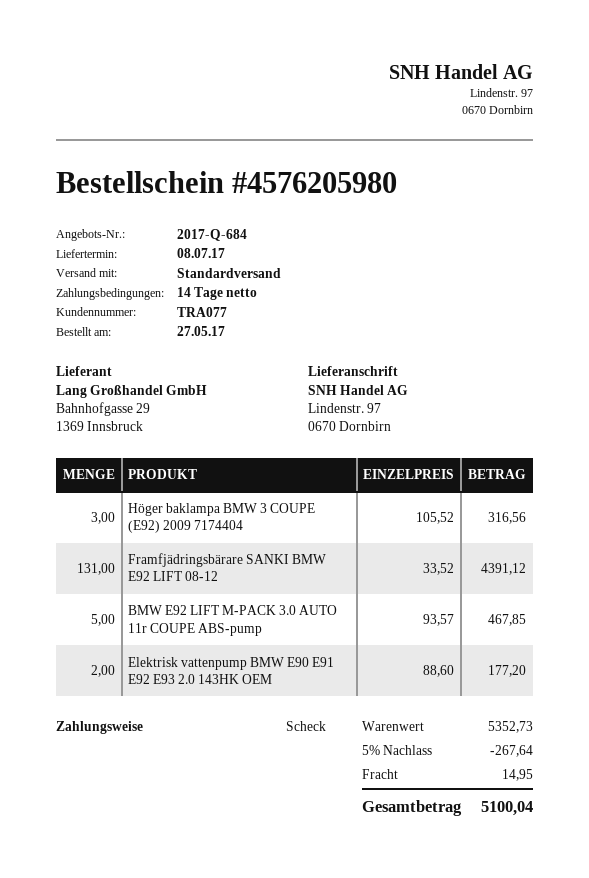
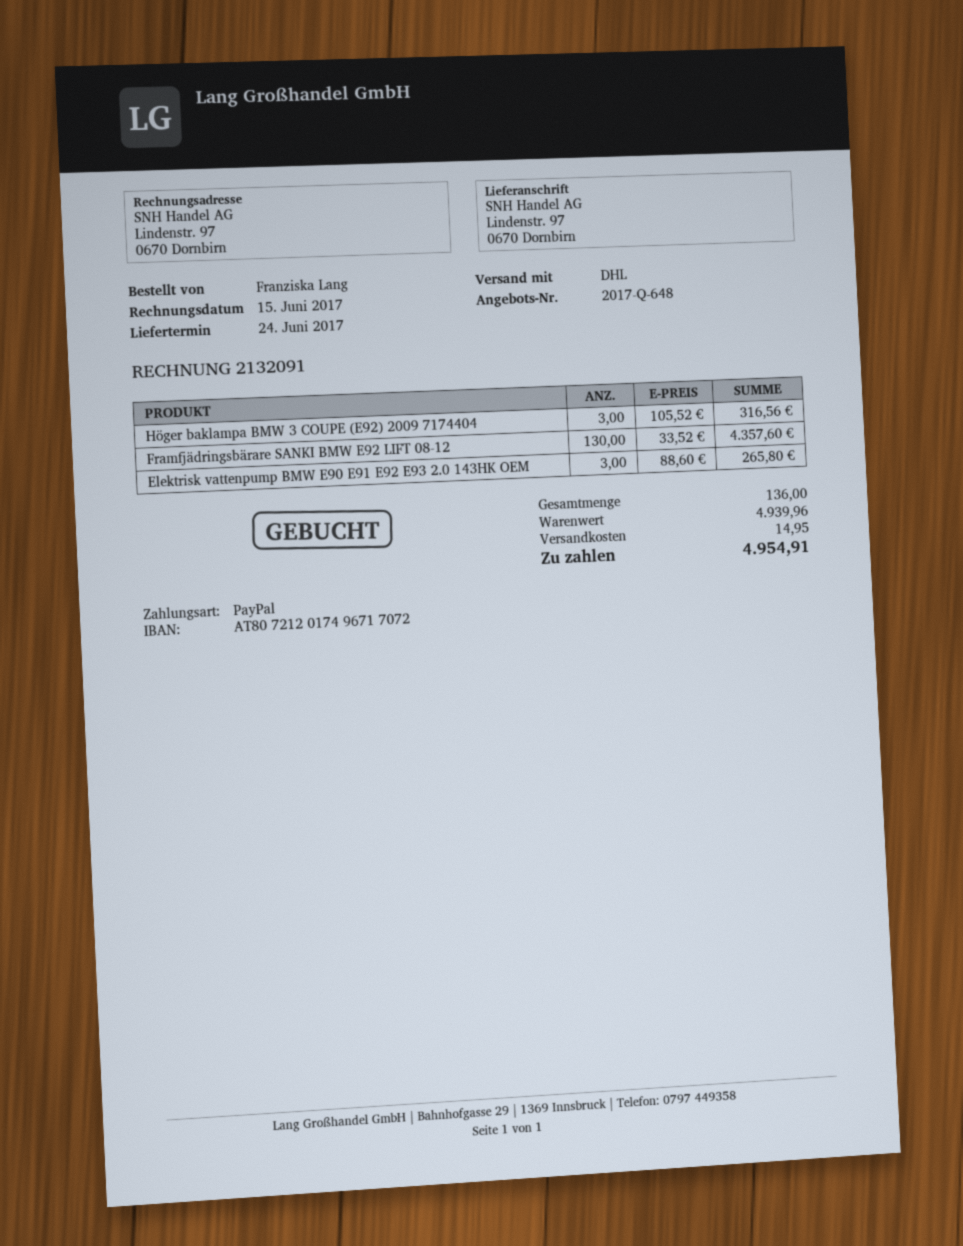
quote number: 2017-Q-684 -> 2017-Q-648
delivery date: 2017-07-08 -> 2017-06-24
payment method: cheque -> PayPal
shipping method: standard -> DHL
Framfjädringsbärare SANKI BMW E92 LIFT 08-12: 131 x 33.52 = 4391.12 -> 130 x 33.52 = 4357.60
BMW E92 LIFT M-PACK 3.0 AUTO 11r COUPE ABS-pump: 5 x 93.57 = 467.85 -> none
Elektrisk vattenpump BMW E90 E91 E92 E93 2.0 143HK OEM: 2 x 88.60 = 177.20 -> 3 x 88.60 = 265.80
subtotal: 5352.73 -> 4939.96
discount: 5% = 267.64 -> none
total: 5100.04 -> 4954.91

